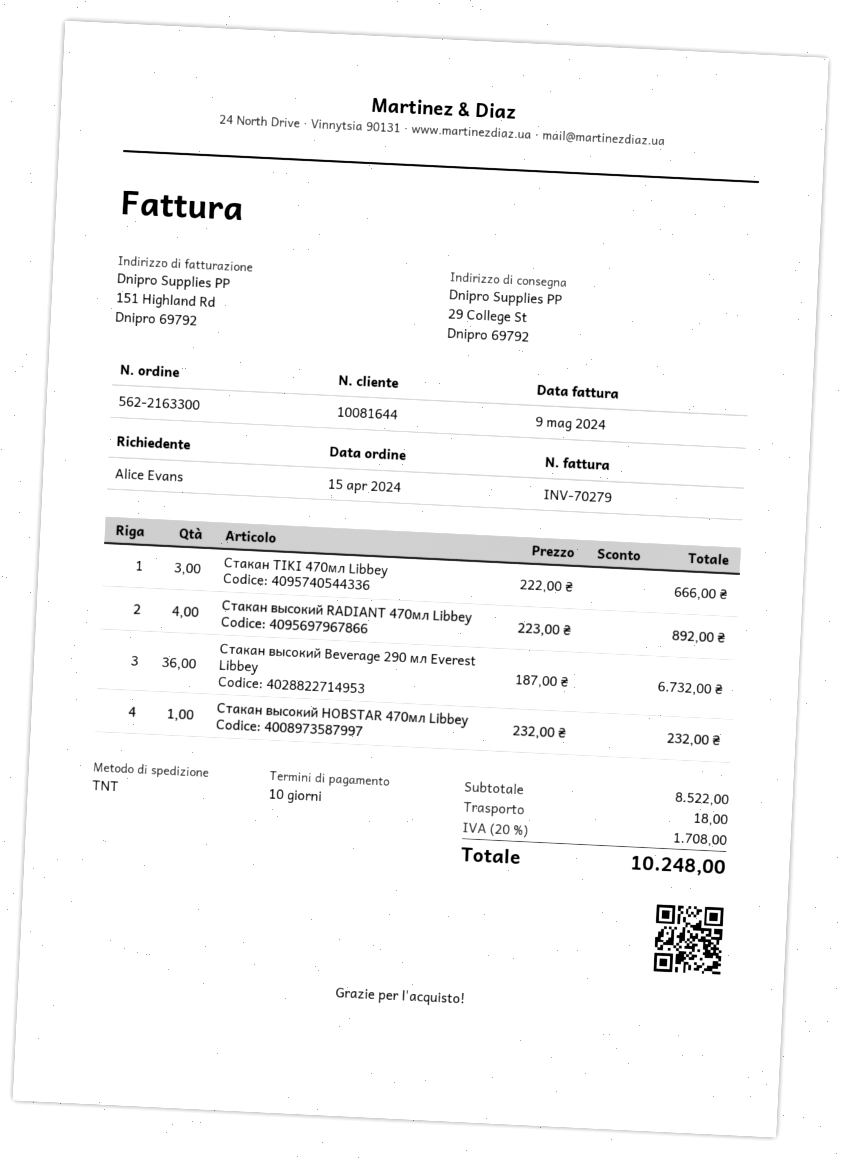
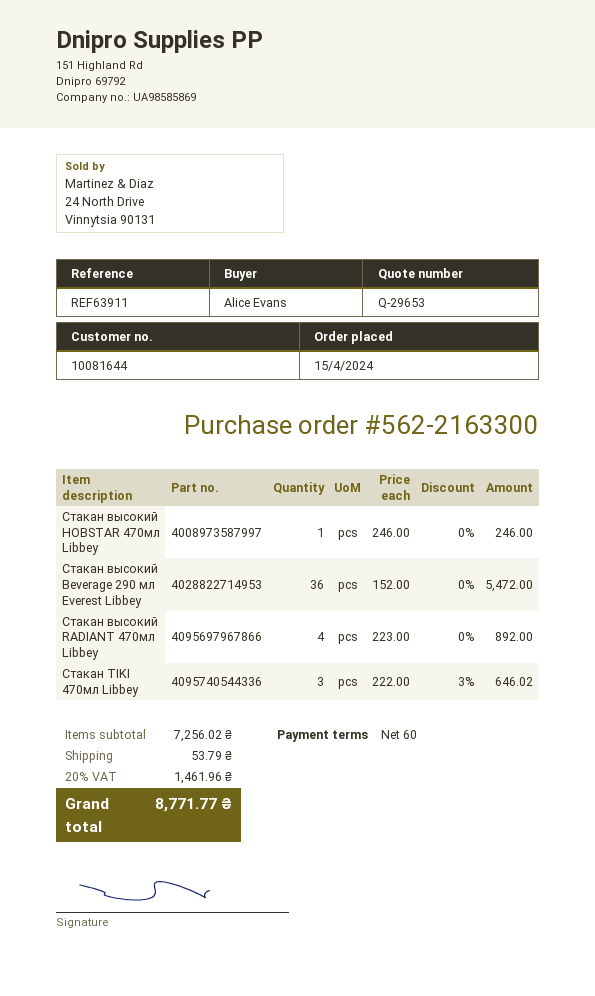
payment terms: 10 days -> 60 days
Стакан TIKI 470мл Libbey: 3 x 222.00 = 666.00 -> 3 x 222.00 - 3% = 646.02
Стакан высокий Beverage 290 мл Everest Libbey: 36 x 187.00 = 6732.00 -> 36 x 152.00 = 5472.00
Стакан высокий HOBSTAR 470мл Libbey: 1 x 232.00 = 232.00 -> 1 x 246.00 = 246.00
subtotal: 8522.00 -> 7256.02
shipping: 18.00 -> 53.79
tax: 20% = 1708.00 -> 20% = 1461.96
total: 10248.00 -> 8771.77

